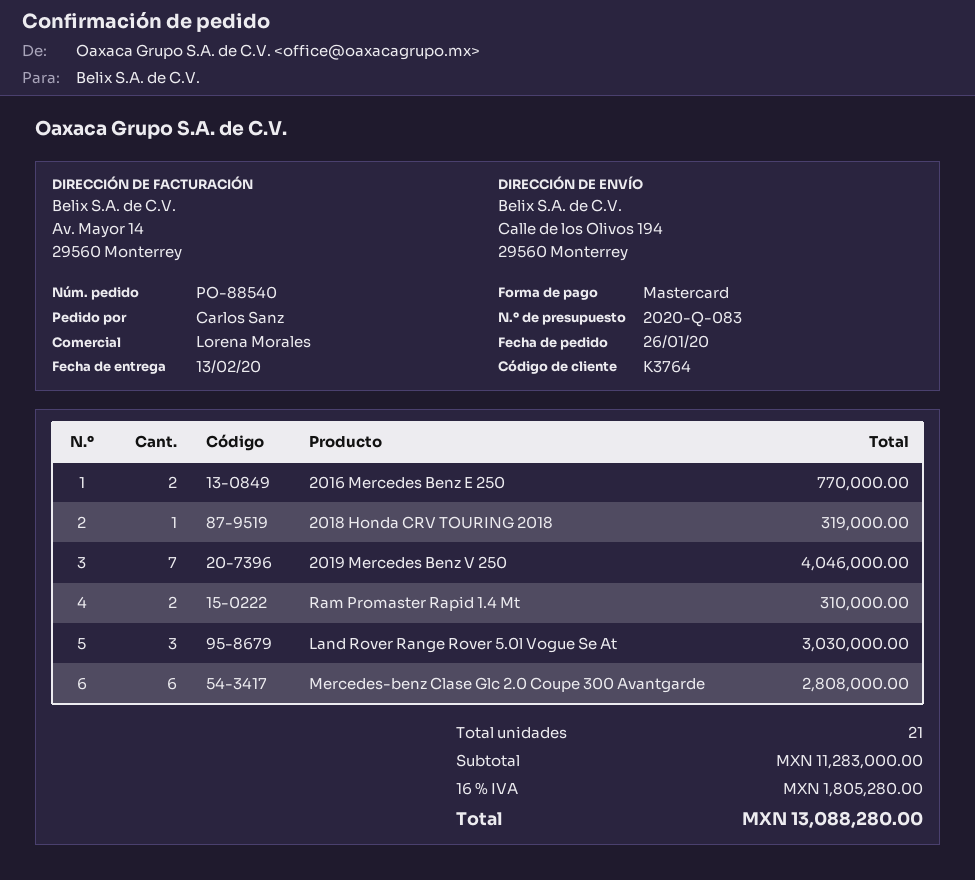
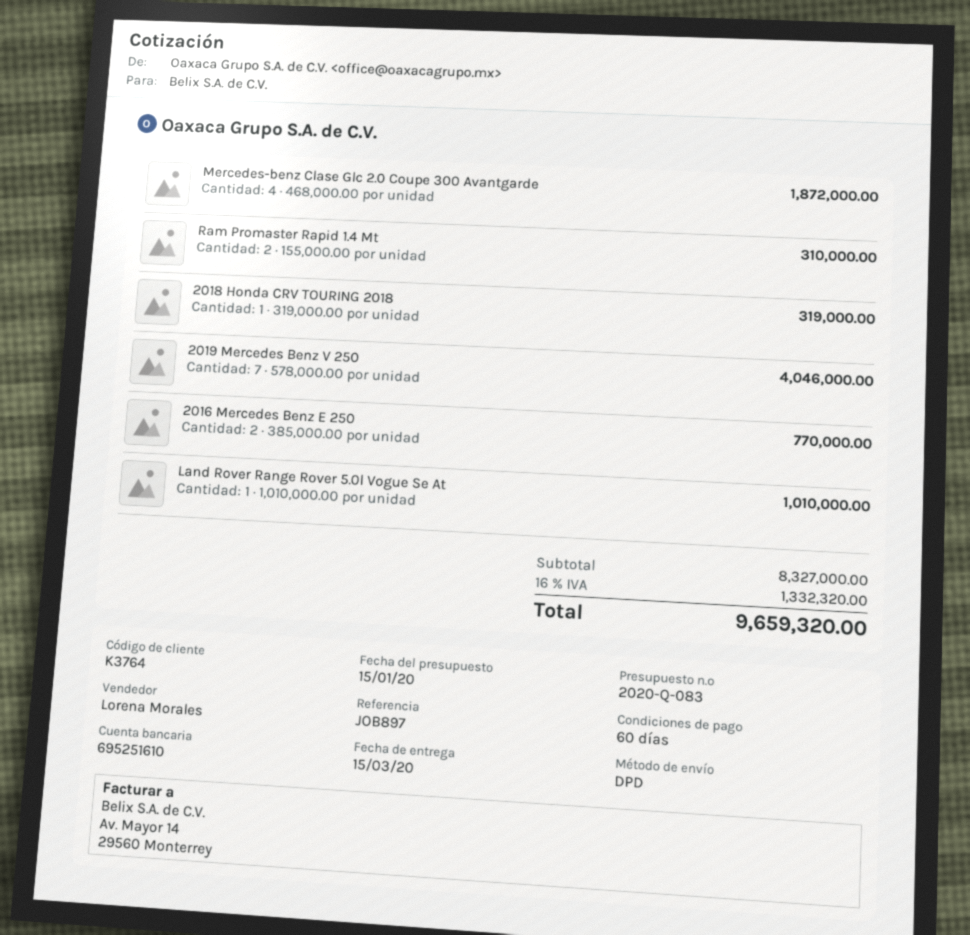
delivery date: 2020-02-13 -> 2020-03-15
Land Rover Range Rover 5.0l Vogue Se At: 3 for 3030000.00 -> 1 for 1010000.00
Mercedes-benz Clase Glc 2.0 Coupe 300 Avantgarde: 6 for 2808000.00 -> 4 for 1872000.00
subtotal: 11283000.00 -> 8327000.00
tax: 16% = 1805280.00 -> 16% = 1332320.00
total: 13088280.00 -> 9659320.00

